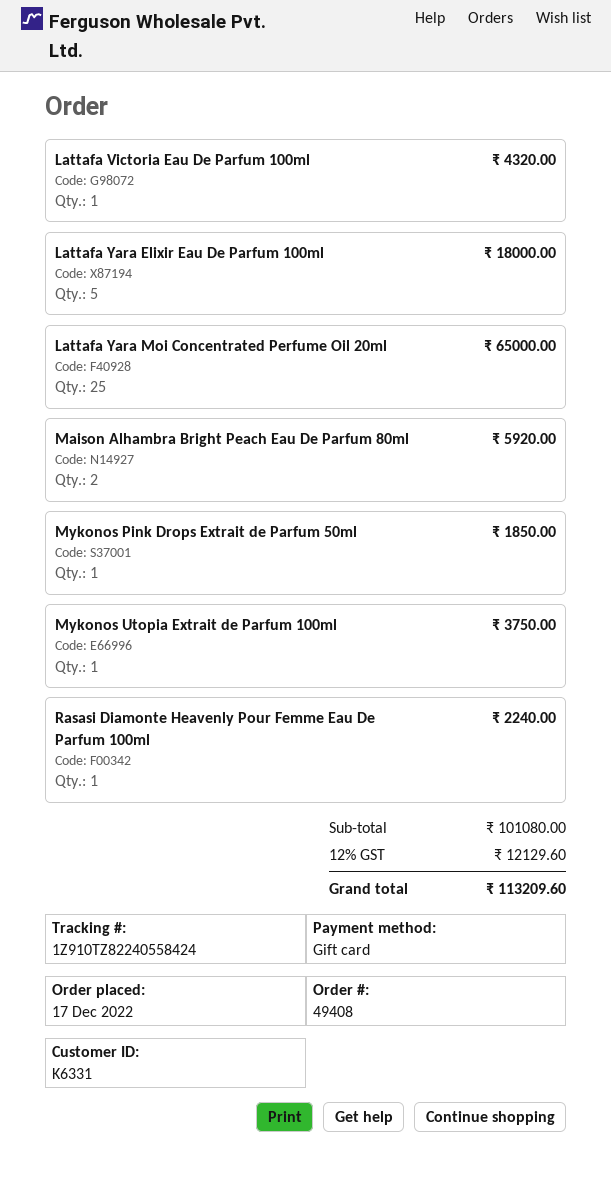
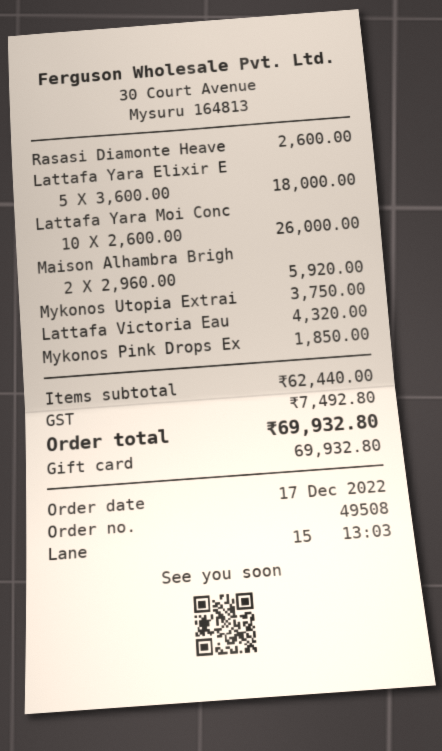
order number: 49408 -> 49508
Lattafa Yara Moi Concentrated Perfume Oil 20ml: 25 for 65000.00 -> 10 for 26000.00
Rasasi Diamonte Heavenly Pour Femme Eau De Parfum 100ml: 1 for 2240.00 -> 1 for 2600.00
subtotal: 101080.00 -> 62440.00
tax: 12129.60 -> 7492.80
total: 113209.60 -> 69932.80

